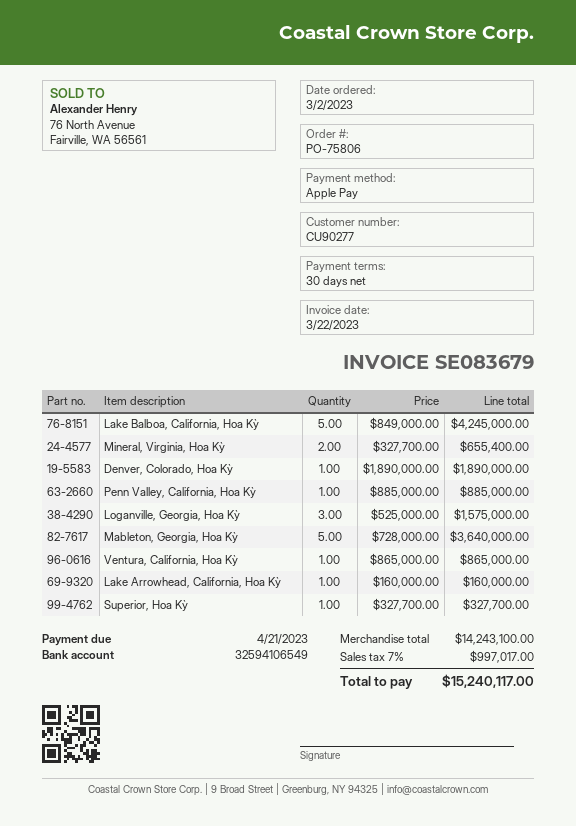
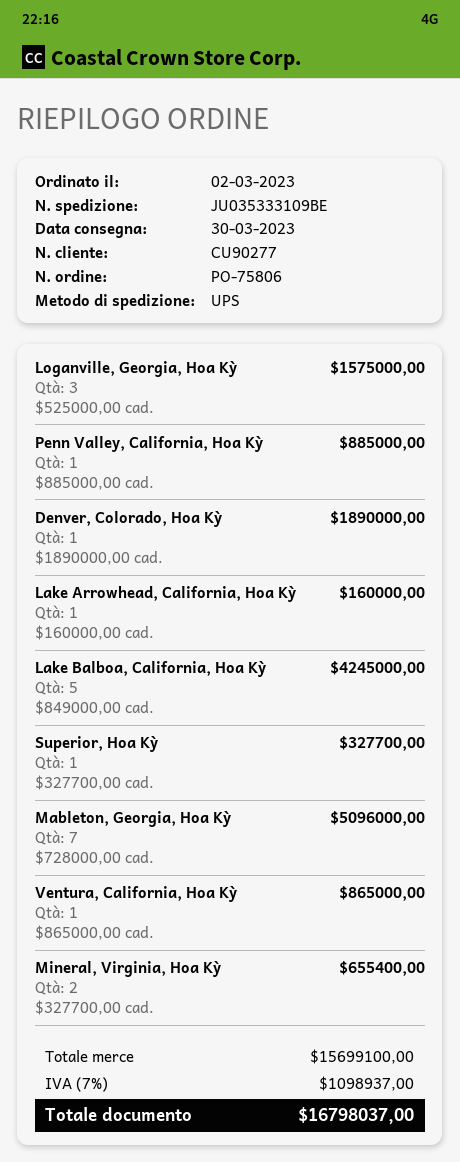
Mableton, Georgia, Hoa Kỳ: 5 x 728000.00 = 3640000.00 -> 7 x 728000.00 = 5096000.00
subtotal: 14243100.00 -> 15699100.00
tax: 7% = 997017.00 -> 7% = 1098937.00
total: 15240117.00 -> 16798037.00

